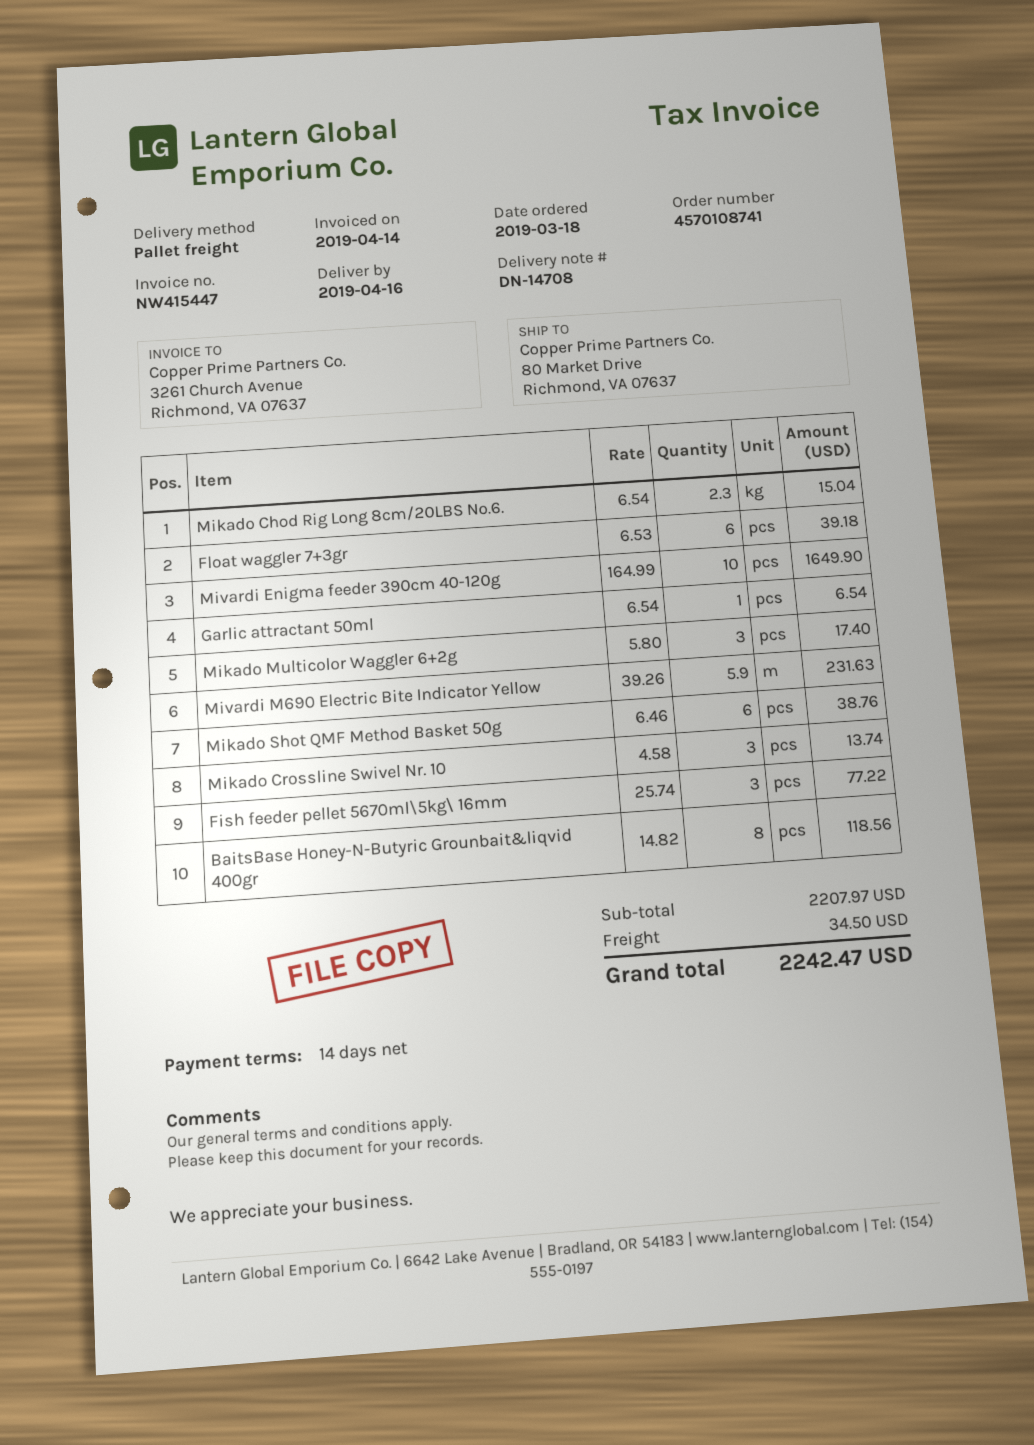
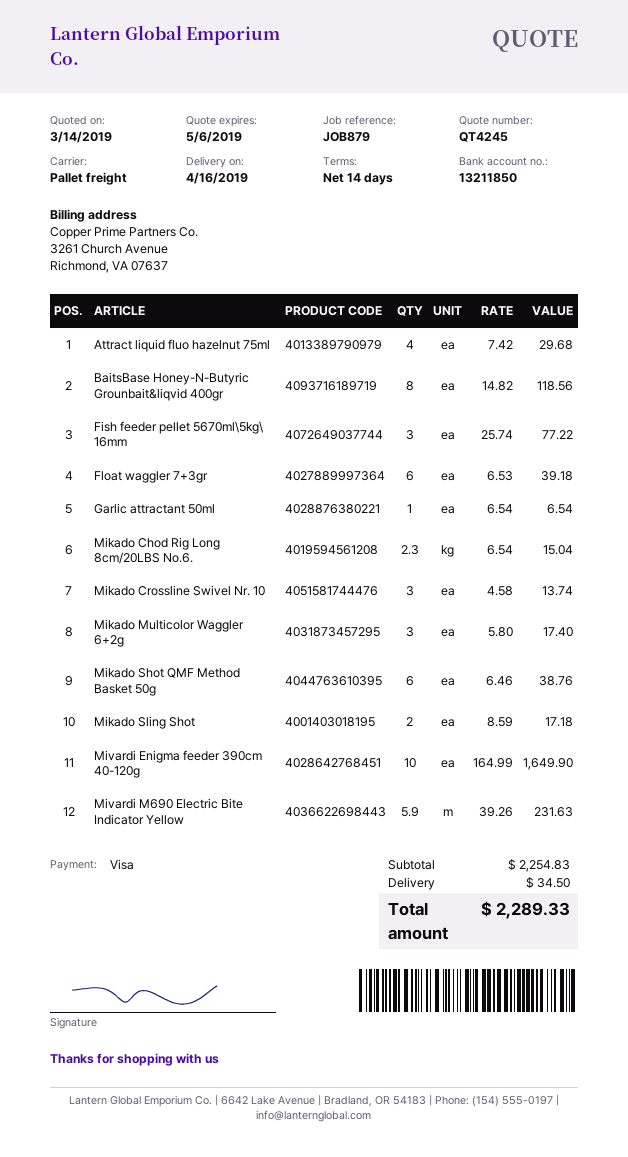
Attract liquid fluo hazelnut 75ml: none -> 4 x 7.42 = 29.68
Mikado Sling Shot: none -> 2 x 8.59 = 17.18
subtotal: 2207.97 -> 2254.83
total: 2242.47 -> 2289.33

